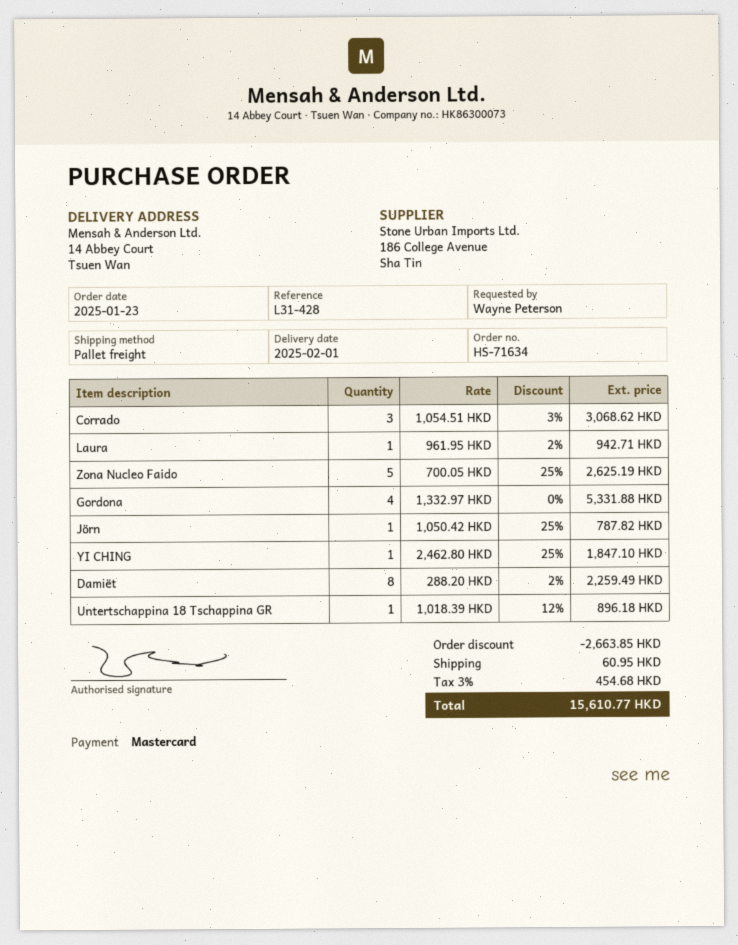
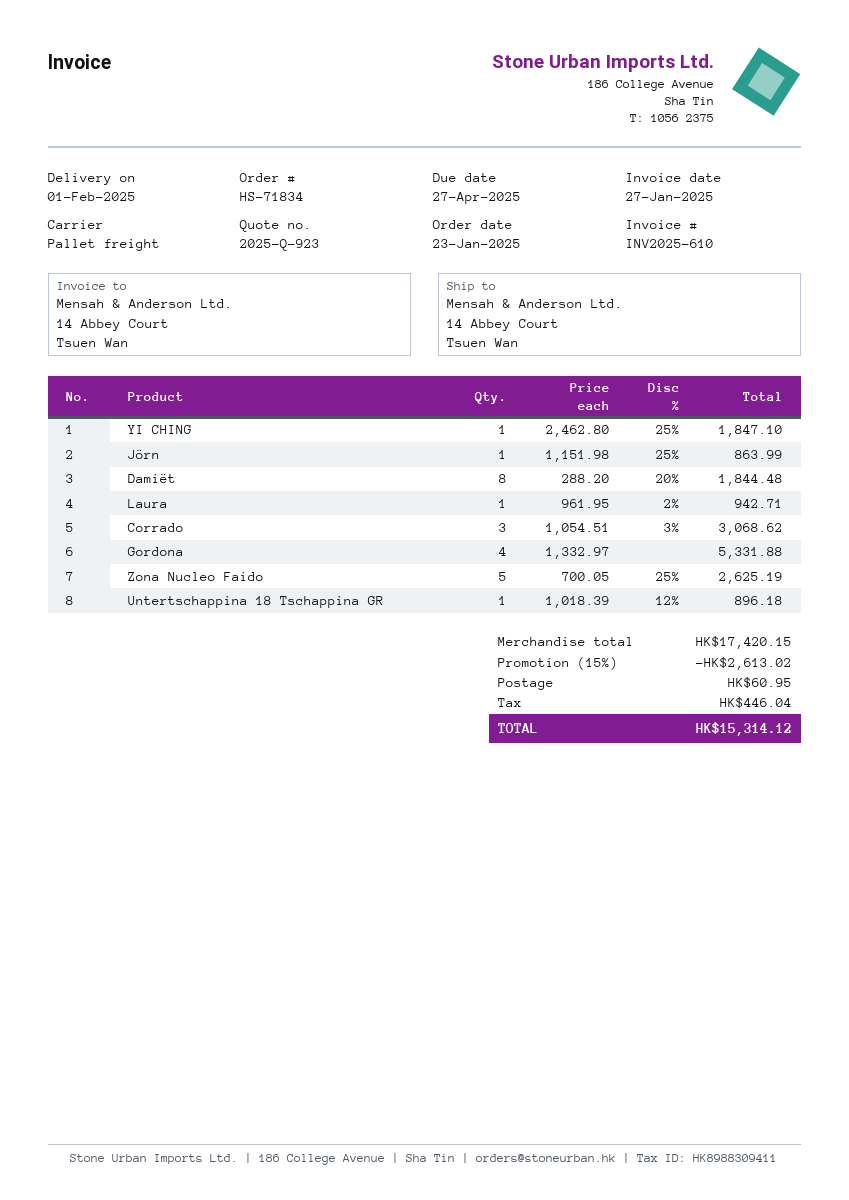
order number: HS-71634 -> HS-71834
Jörn: 1 x 1050.42 - 25% = 787.82 -> 1 x 1151.98 - 25% = 863.99
Damiët: 8 x 288.20 - 2% = 2259.49 -> 8 x 288.20 - 20% = 1844.48
discount: 2663.85 -> 2613.02
tax: 454.68 -> 446.04
total: 15610.77 -> 15314.12

